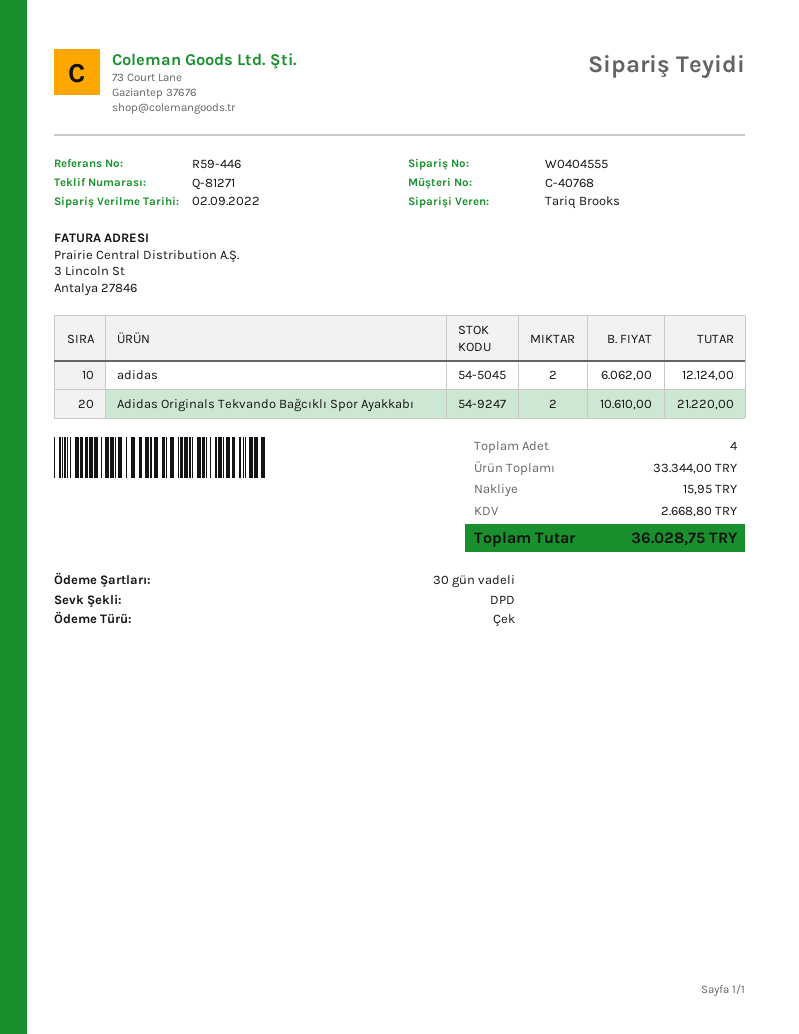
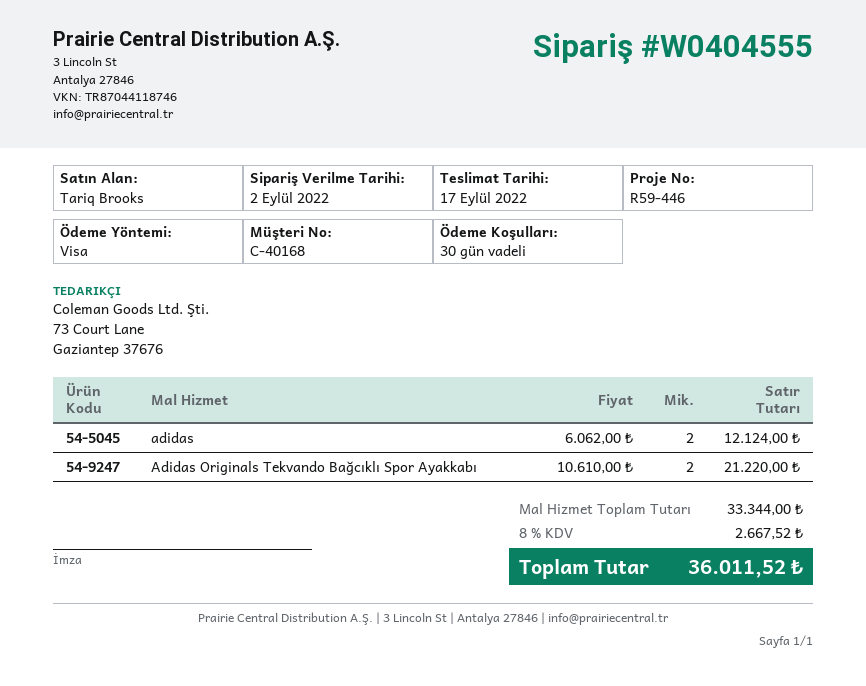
customer number: C-40768 -> C-40168
payment method: cheque -> Visa
shipping: 15.95 -> none
tax: 2668.80 -> 2667.52
total: 36028.75 -> 36011.52

